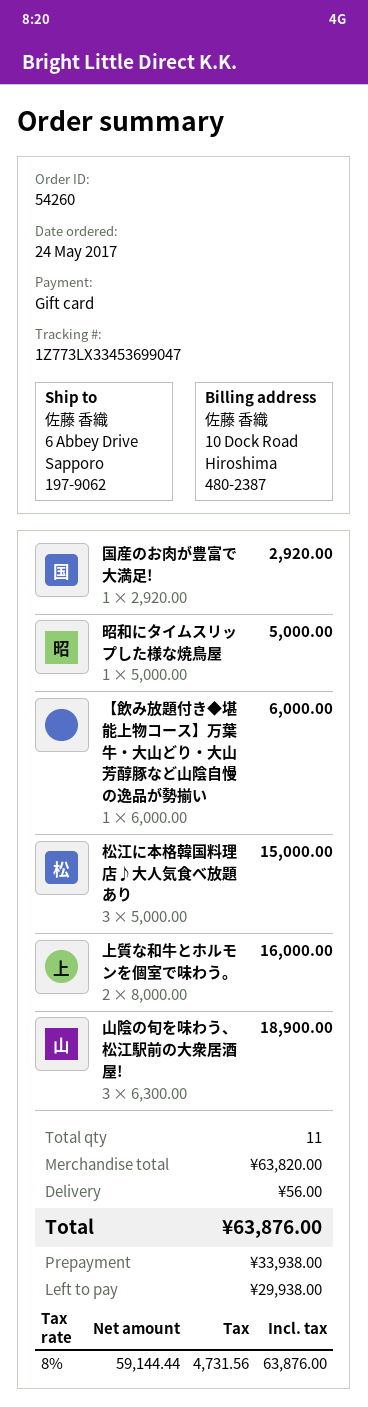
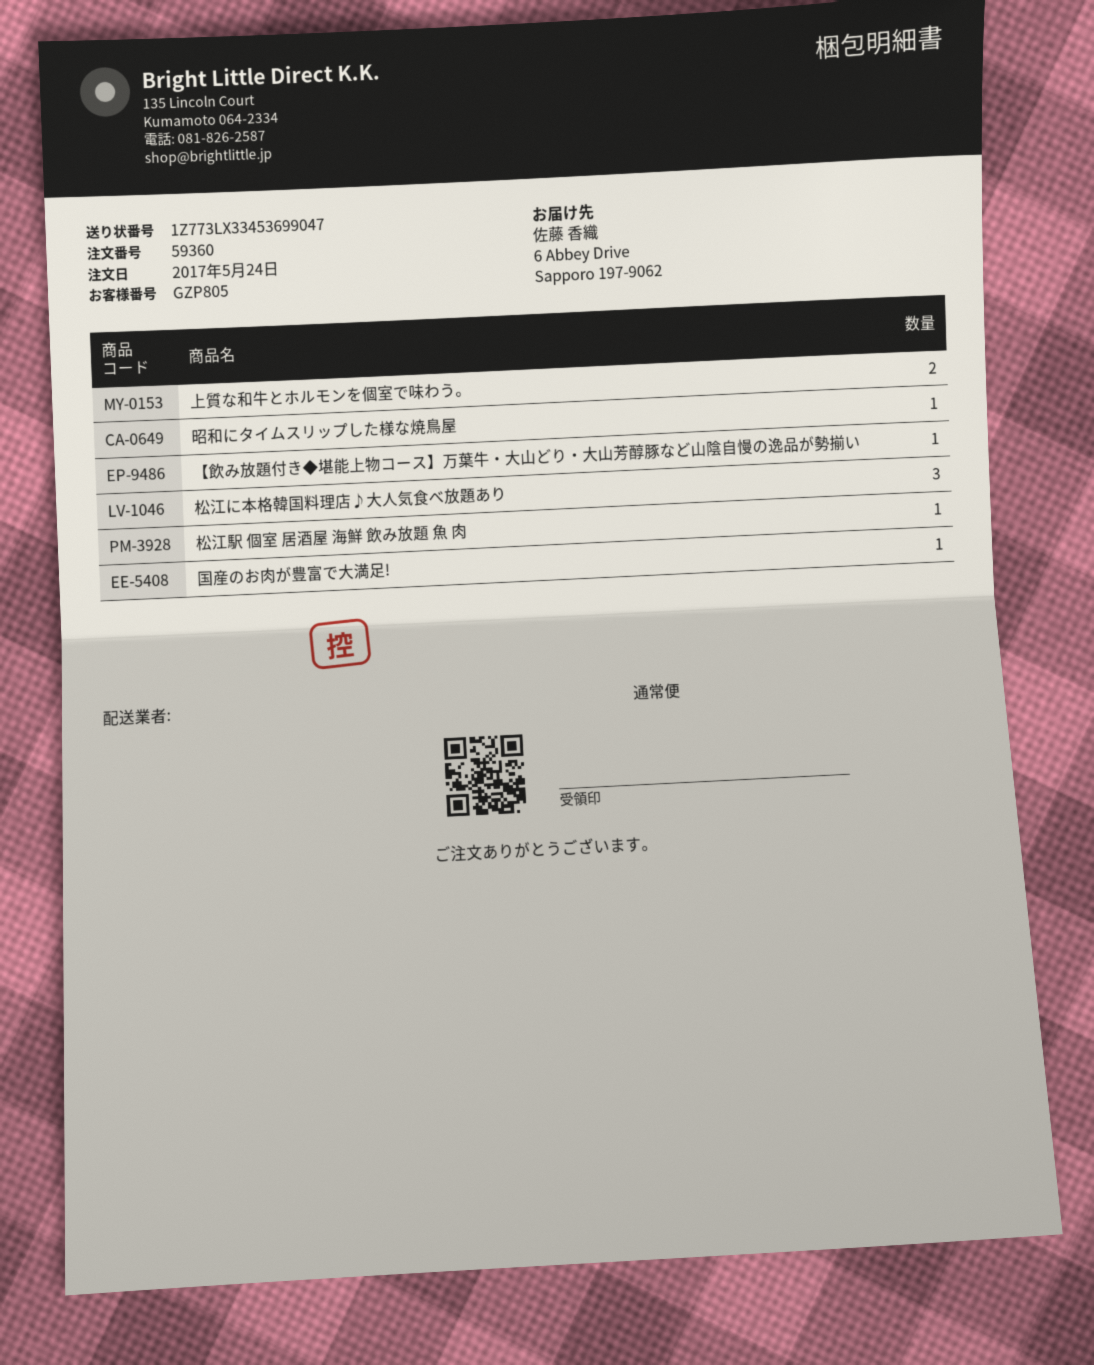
order number: 54260 -> 59360
山陰の旬を味わう、松江駅前の大衆居酒屋!: 3 -> none
松江駅 個室 居酒屋 海鮮 飲み放題 魚 肉: none -> 1

